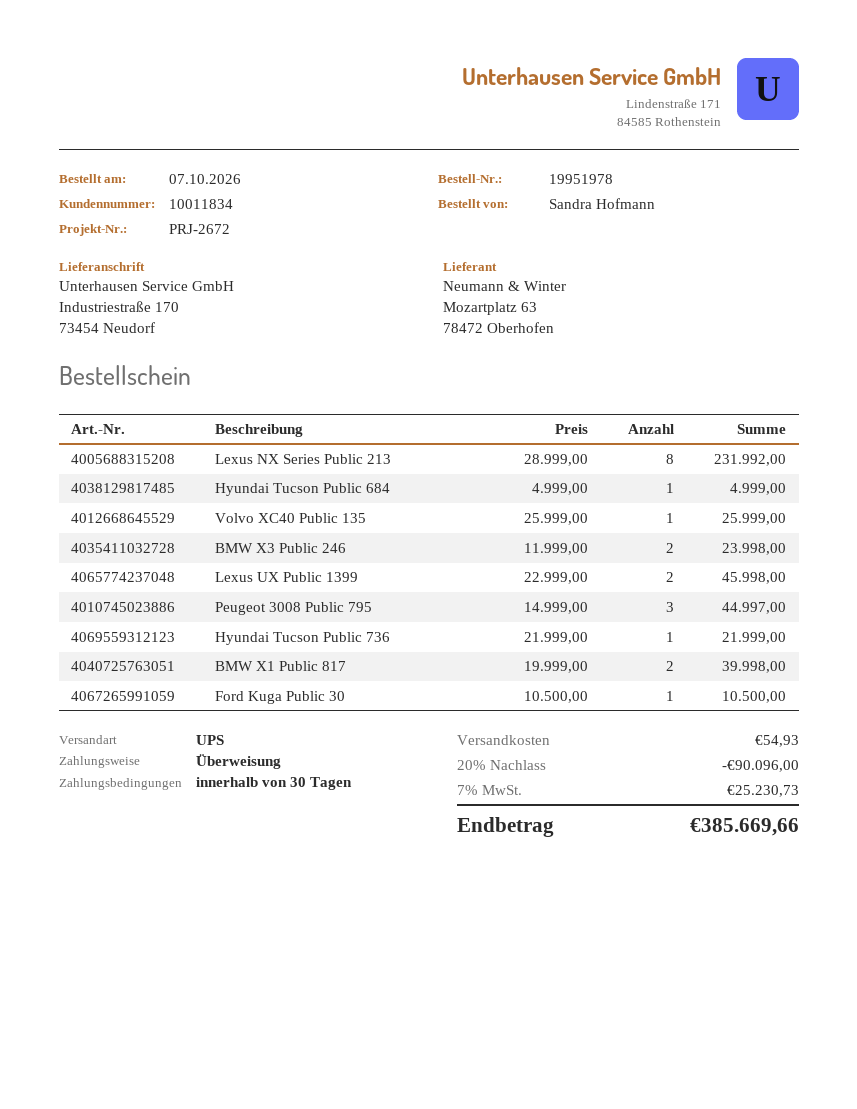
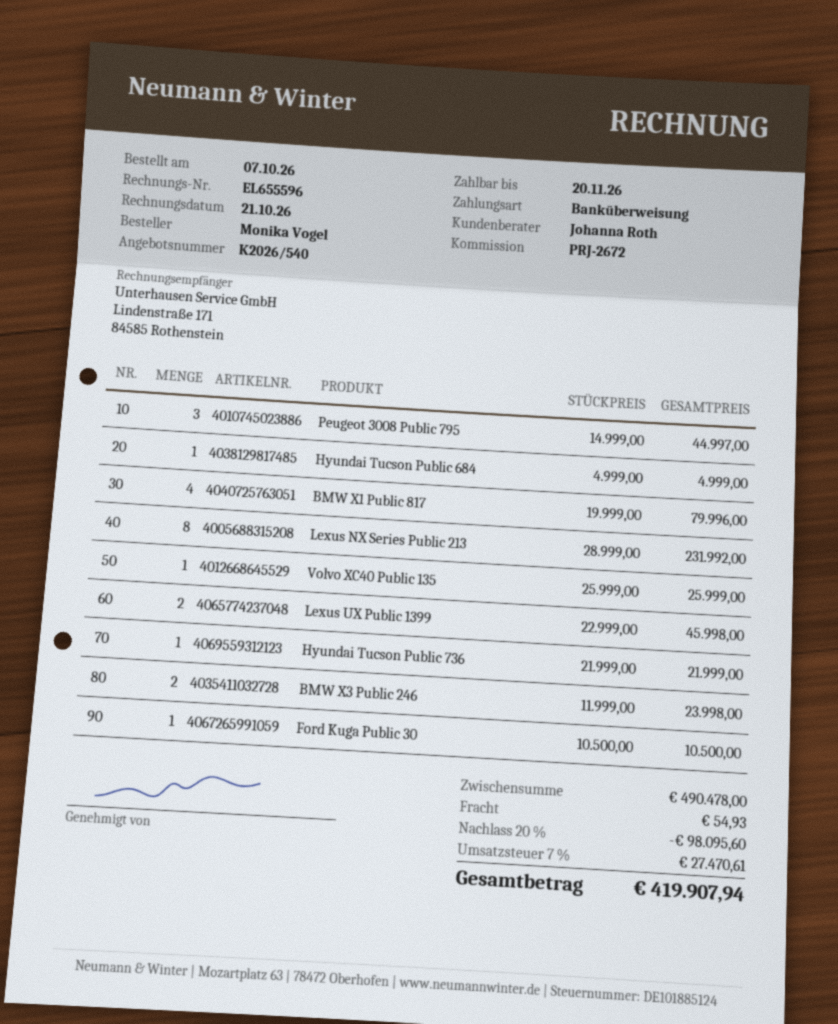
ordered by: Sandra Hofmann -> Monika Vogel
BMW X1 Public 817: 2 x 19999.00 = 39998.00 -> 4 x 19999.00 = 79996.00
discount: 20% = 90096.00 -> 20% = 98095.60
tax: 7% = 25230.73 -> 7% = 27470.61
total: 385669.66 -> 419907.94

